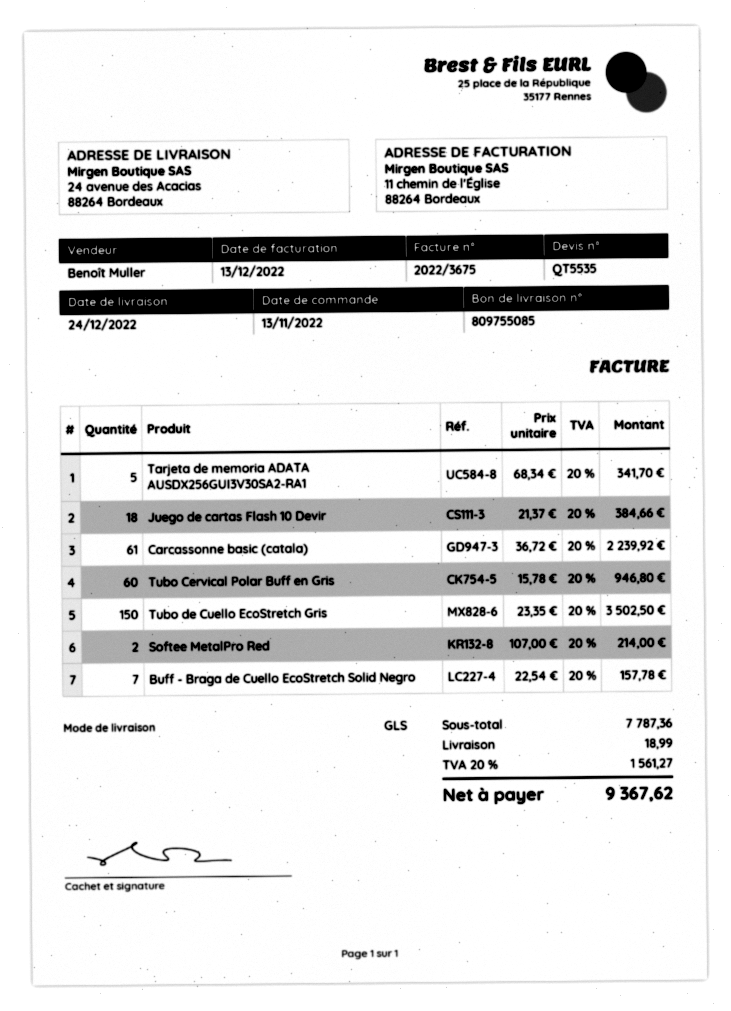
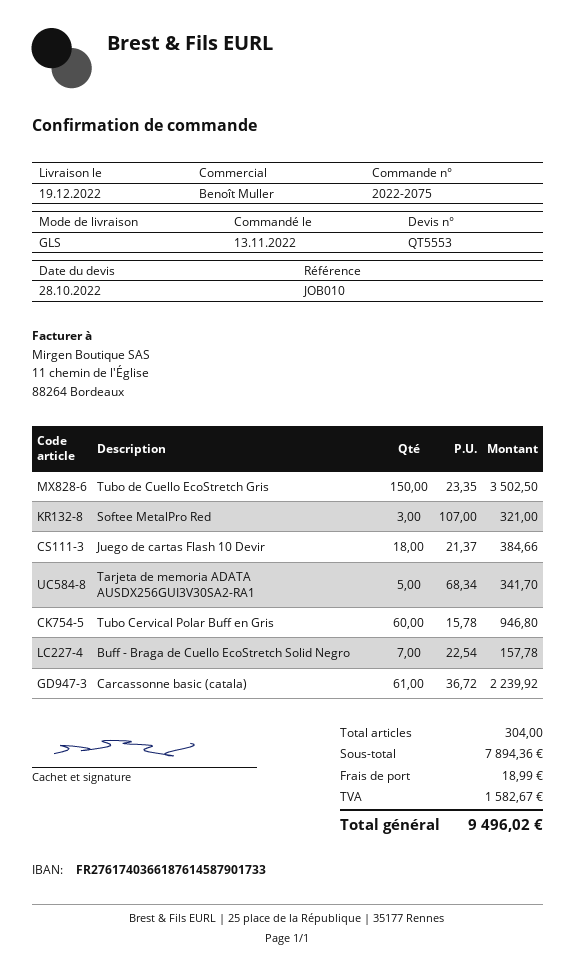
quote number: QT5535 -> QT5553
delivery date: 2022-12-24 -> 2022-12-19
Softee MetalPro Red: 2 x 107.00 = 214.00 -> 3 x 107.00 = 321.00
subtotal: 7787.36 -> 7894.36
tax: 1561.27 -> 1582.67
total: 9367.62 -> 9496.02

